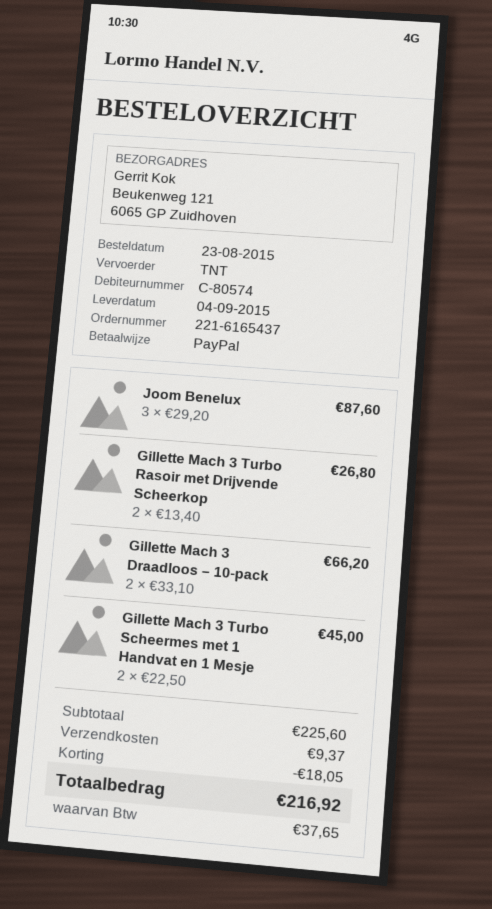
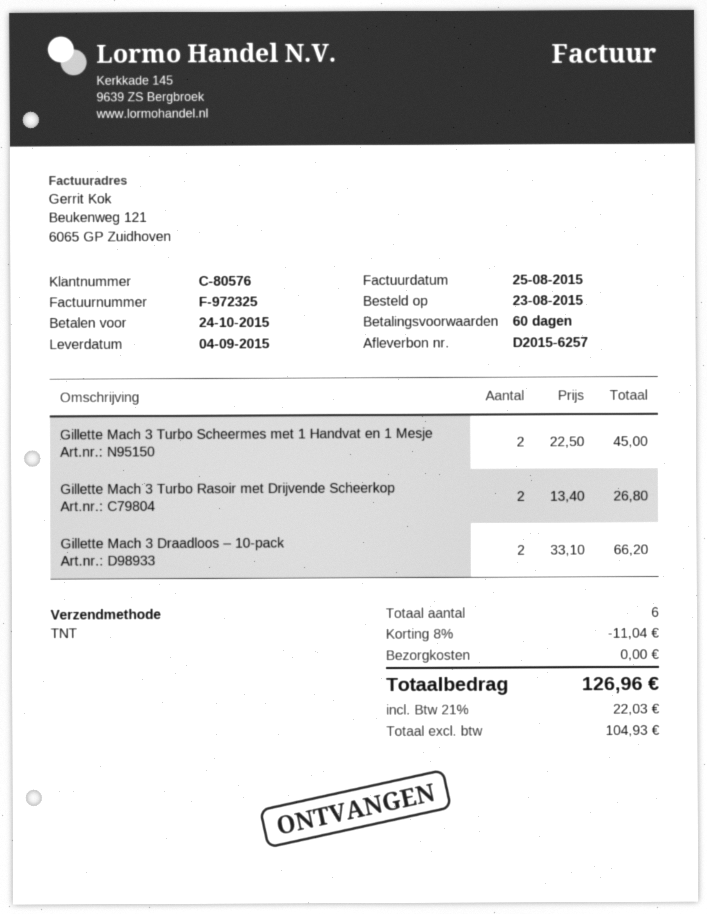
customer number: C-80574 -> C-80576
Joom Benelux: 3 x 29.20 = 87.60 -> none
discount: 18.05 -> 11.04
shipping: 9.37 -> 0.00
tax: 37.65 -> 22.03
total: 216.92 -> 126.96

